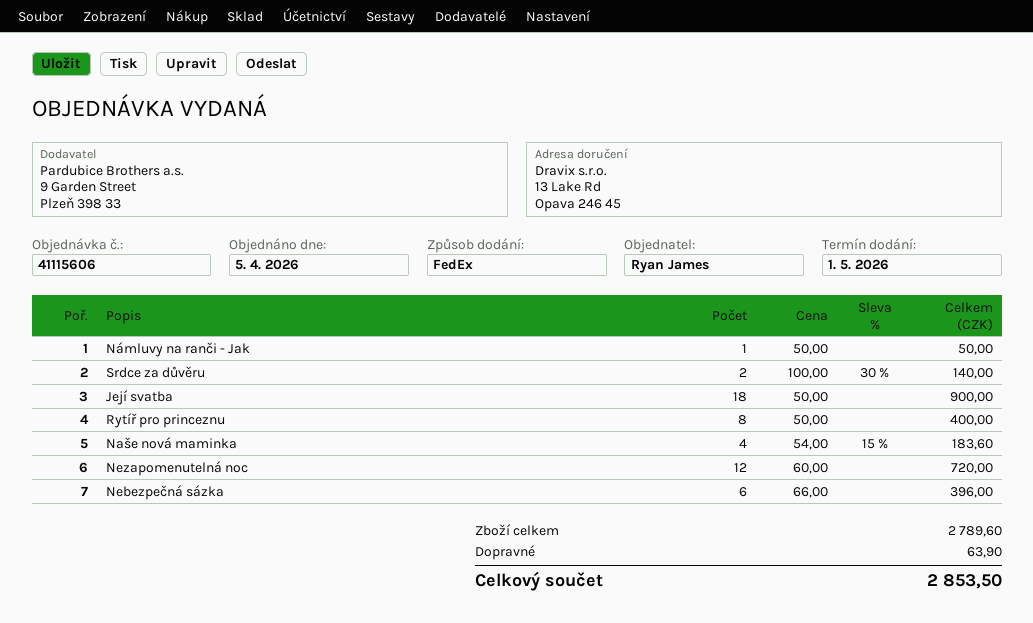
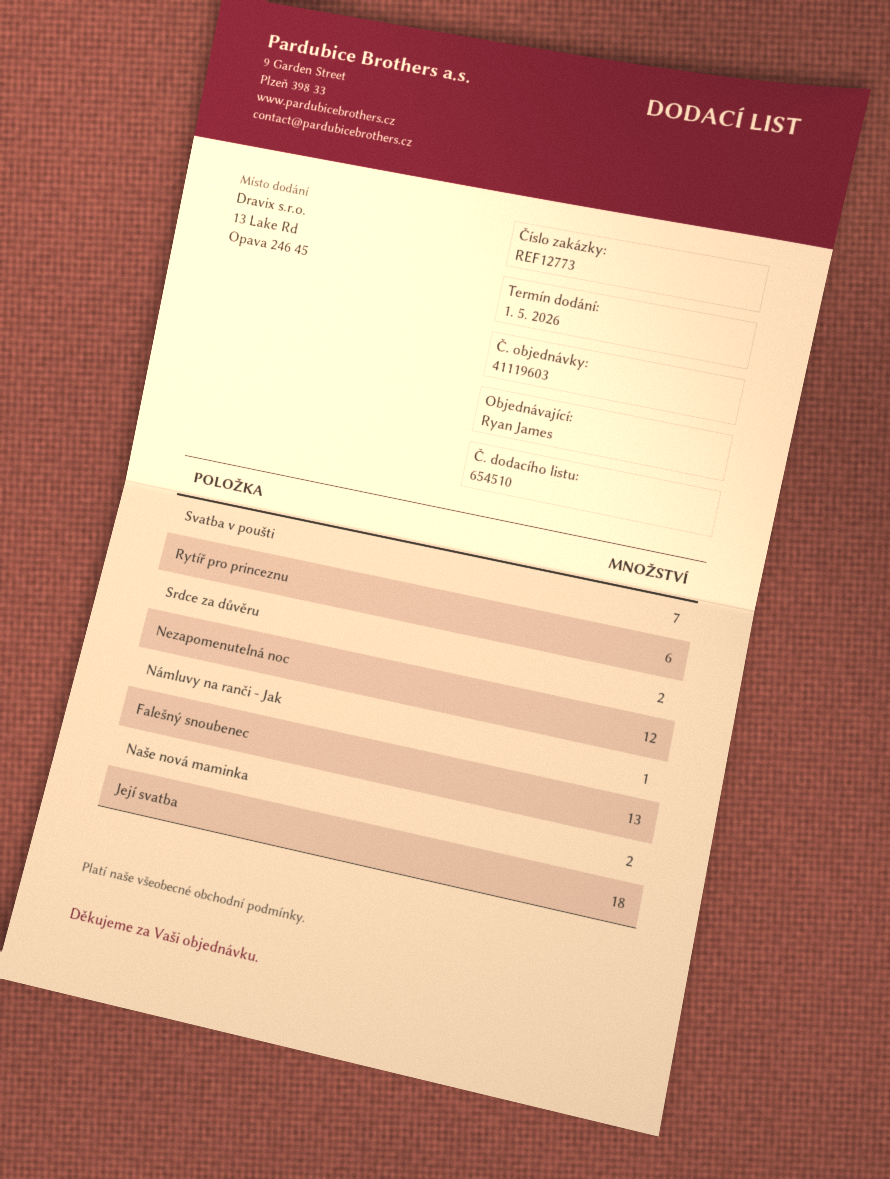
order number: 41115606 -> 41119603
Rytíř pro princeznu: 8 -> 6
Naše nová maminka: 4 -> 2
Nebezpečná sázka: 6 -> none
Svatba v poušti: none -> 7
Falešný snoubenec: none -> 13

